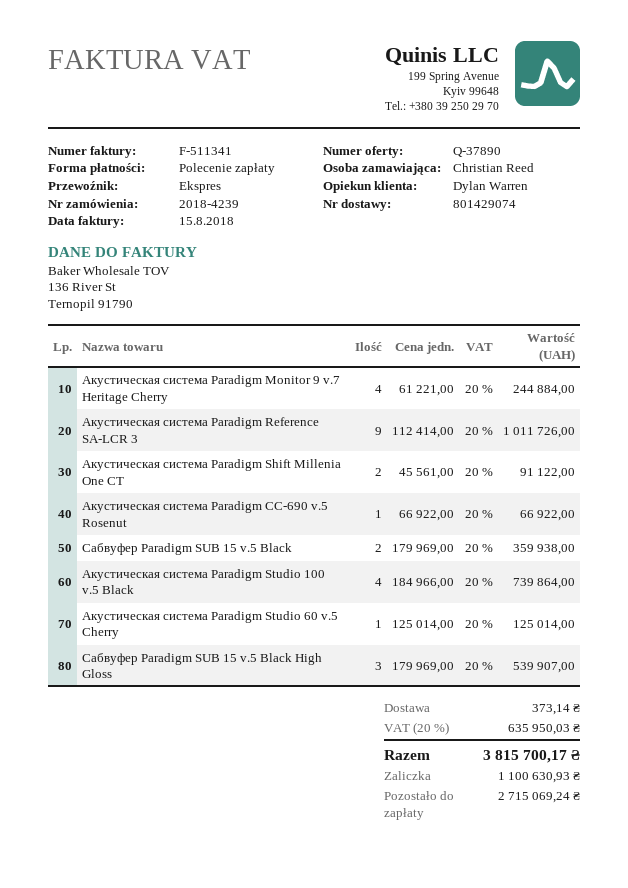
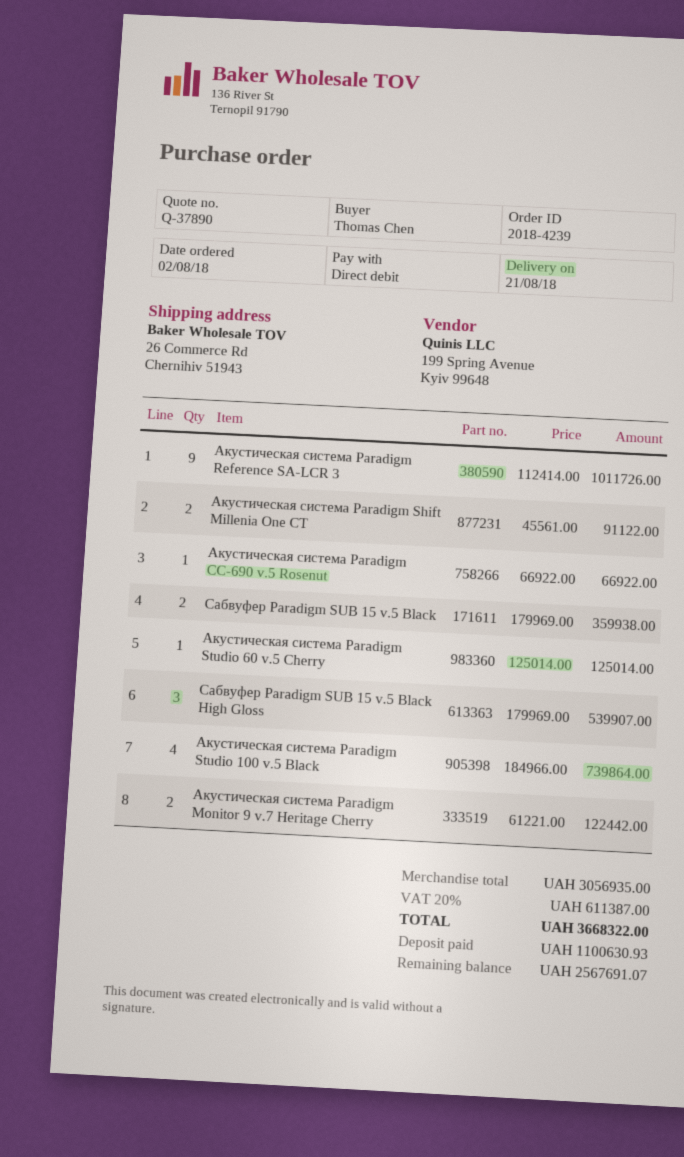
ordered by: Christian Reed -> Thomas Chen
Акустическая система Paradigm Monitor 9 v.7 Heritage Cherry: 4 x 61221.00 = 244884.00 -> 2 x 61221.00 = 122442.00
shipping: 373.14 -> none
tax: 20% = 635950.03 -> 20% = 611387.00
total: 3815700.17 -> 3668322.00
balance: 2715069.24 -> 2567691.07

